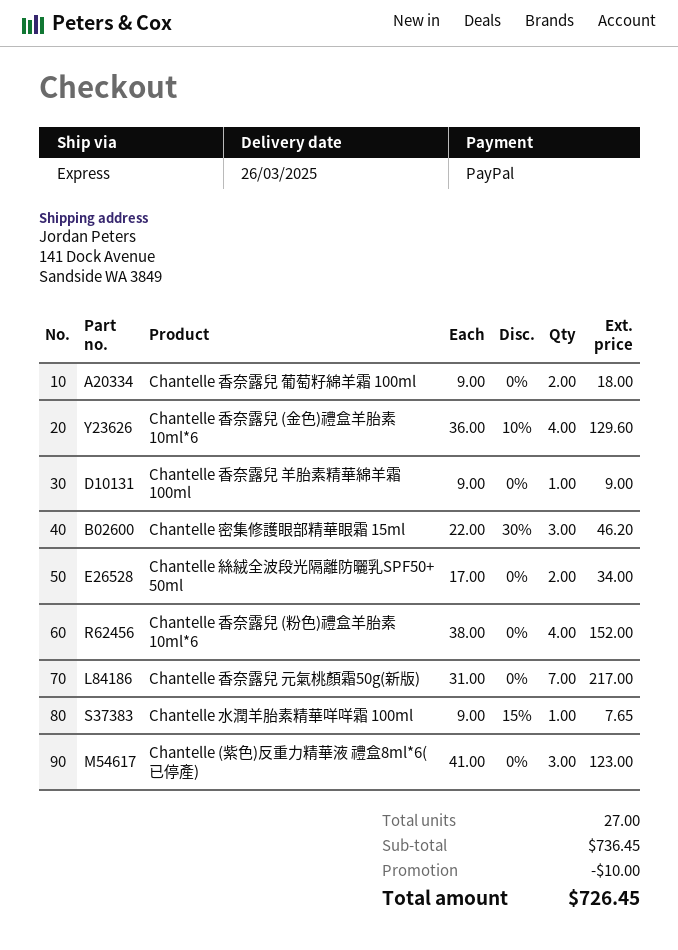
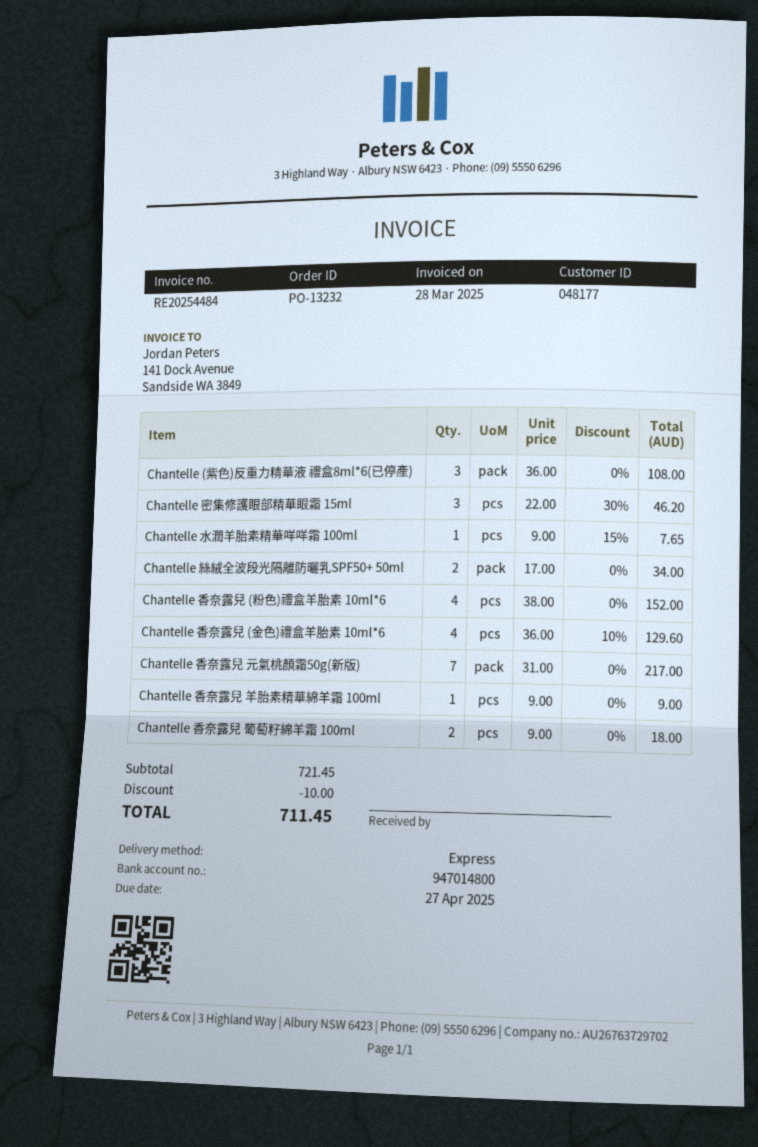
Chantelle (紫色)反重力精華液 禮盒8ml*6(已停產): 3 x 41.00 = 123.00 -> 3 x 36.00 = 108.00
subtotal: 736.45 -> 721.45
total: 726.45 -> 711.45

